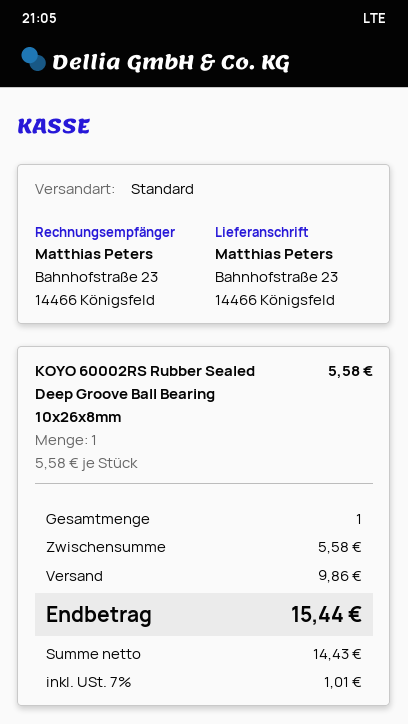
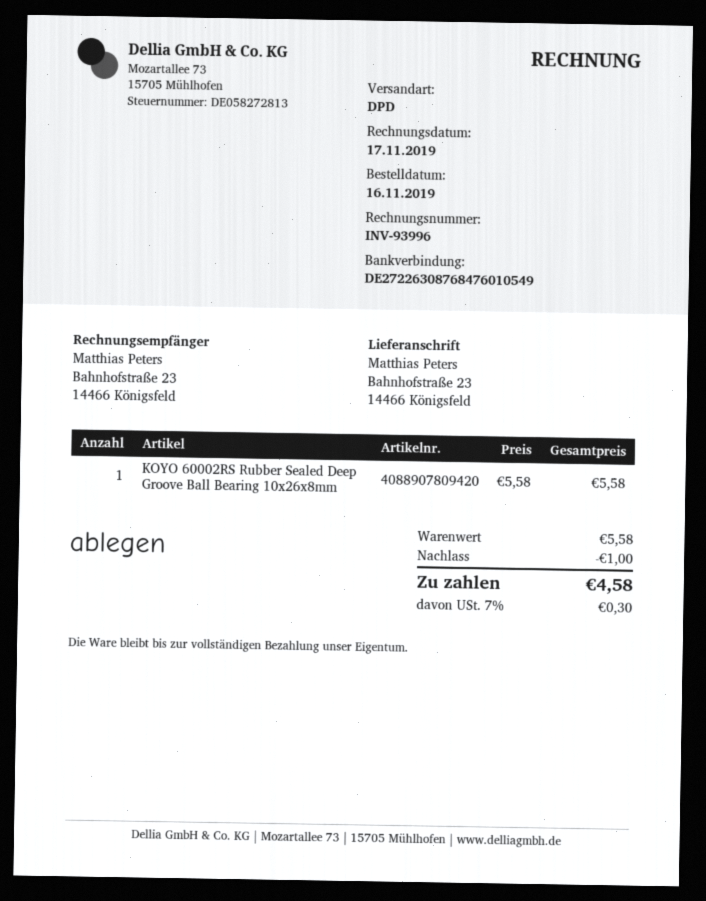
shipping method: standard -> DPD
discount: none -> 1.00
shipping: 9.86 -> none
tax: 7% = 1.01 -> 7% = 0.30
total: 15.44 -> 4.58

